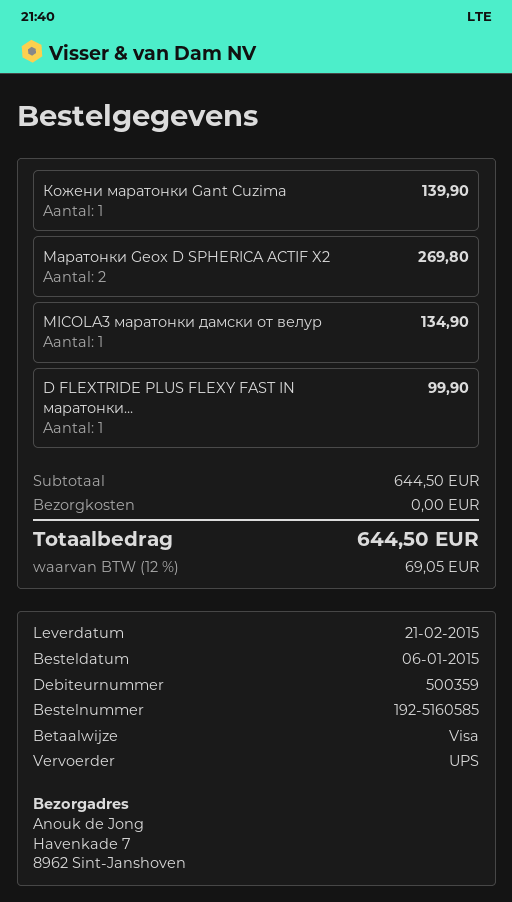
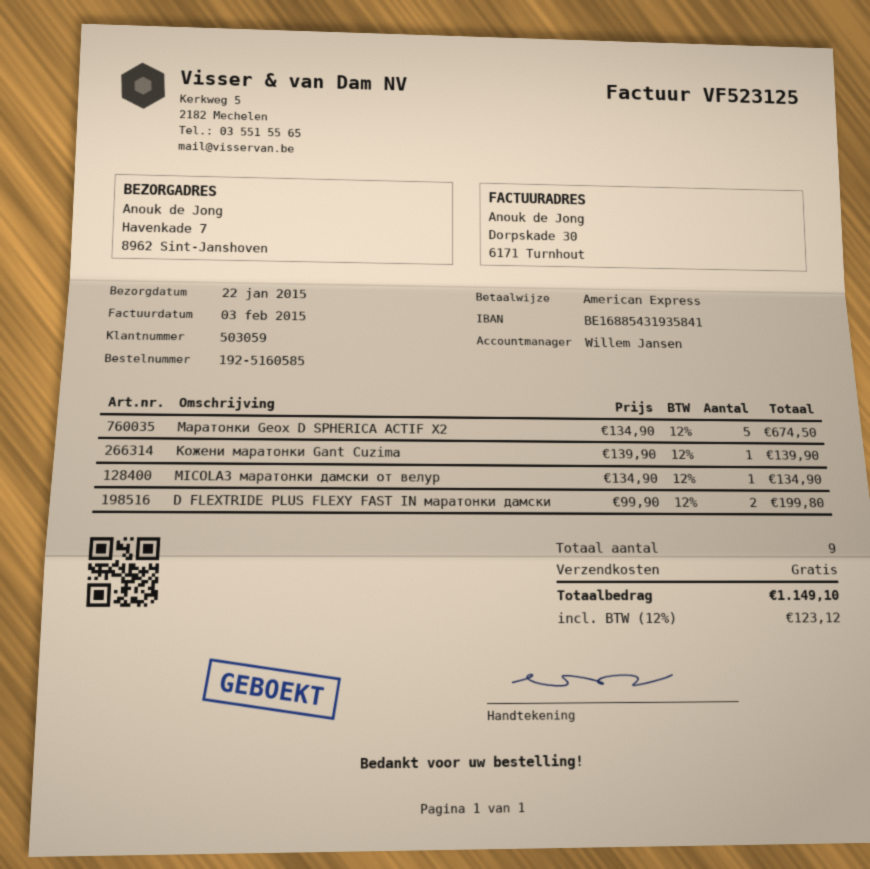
delivery date: 2015-02-21 -> 2015-01-22
customer number: 500359 -> 503059
payment method: Visa -> American Express
Маратонки Geox D SPHERICA ACTIF X2: 2 for 269.80 -> 5 for 674.50
D FLEXTRIDE PLUS FLEXY FAST IN маратонки...: 1 for 99.90 -> 2 for 199.80
tax: 12% = 69.05 -> 12% = 123.12
total: 644.50 -> 1149.10

